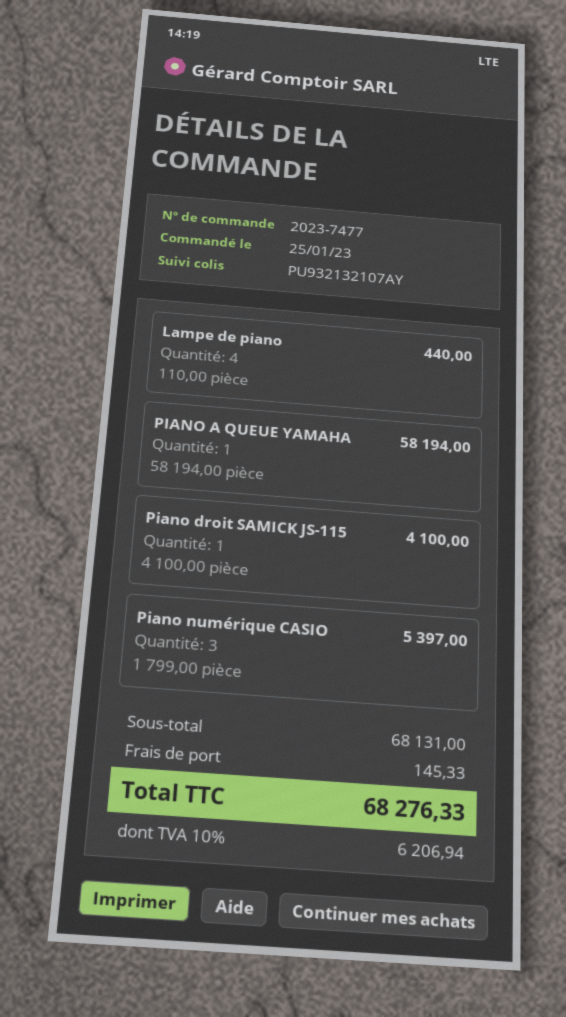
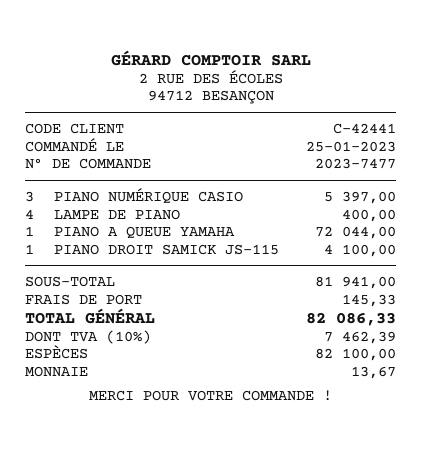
Lampe de piano: 4 for 440.00 -> 4 for 400.00
PIANO A QUEUE YAMAHA: 1 for 58194.00 -> 1 for 72044.00
subtotal: 68131.00 -> 81941.00
tax: 10% = 6206.94 -> 10% = 7462.39
total: 68276.33 -> 82086.33

